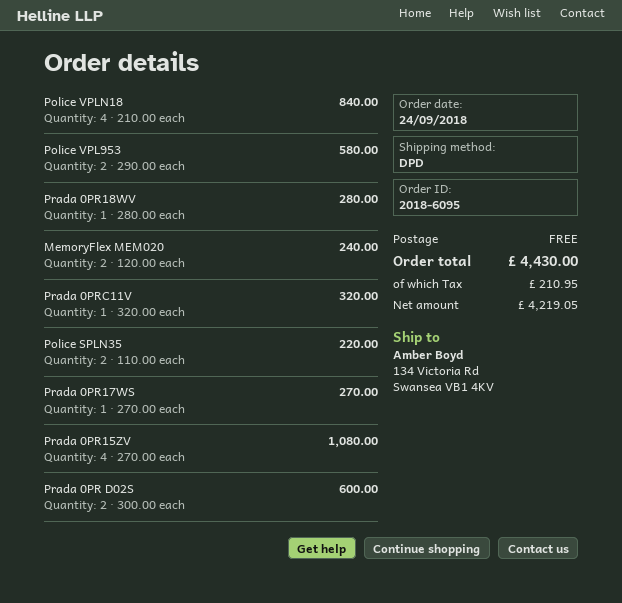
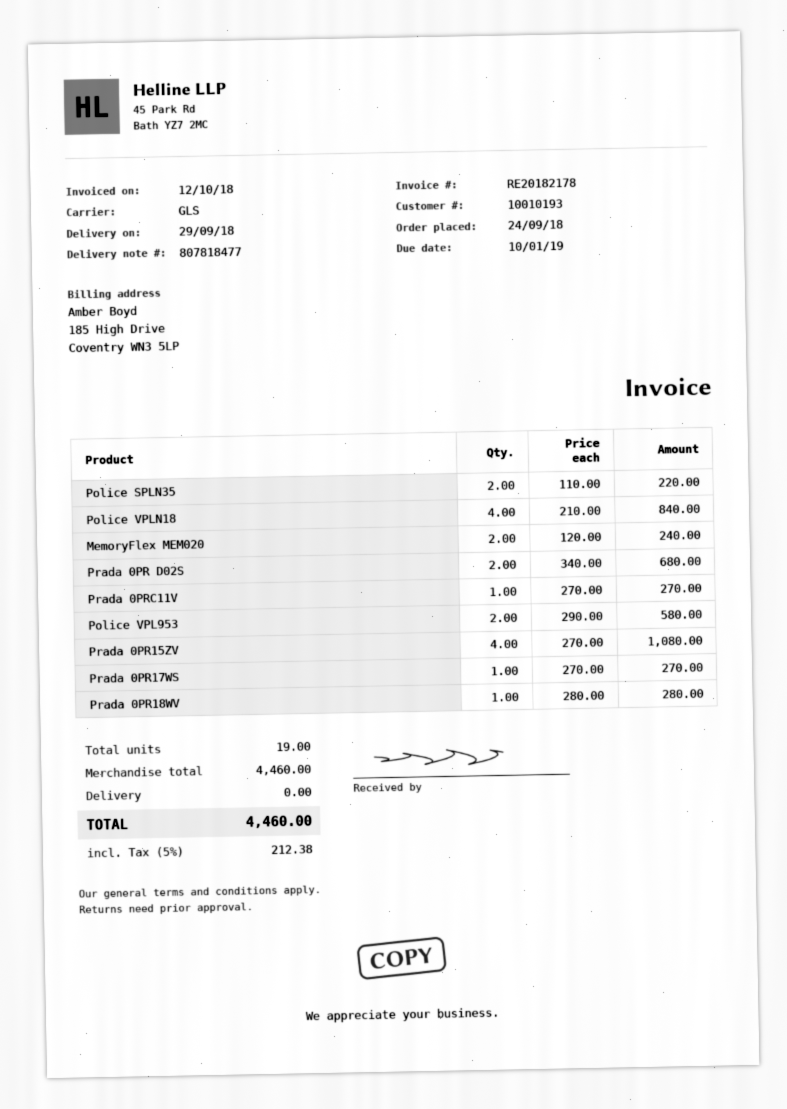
shipping method: DPD -> GLS
Prada 0PRC11V: 1 x 320.00 = 320.00 -> 1 x 270.00 = 270.00
Prada 0PR D02S: 2 x 300.00 = 600.00 -> 2 x 340.00 = 680.00
tax: 210.95 -> 212.38
total: 4430.00 -> 4460.00

